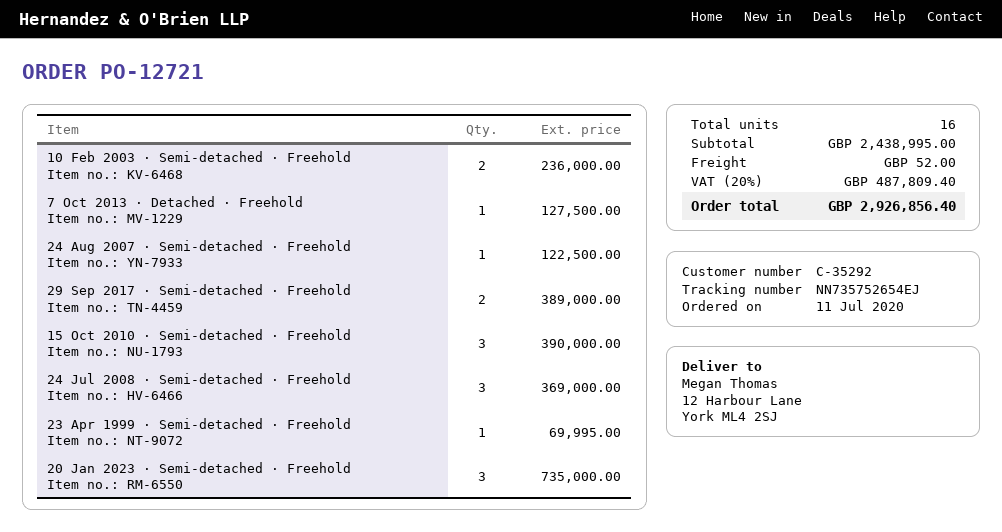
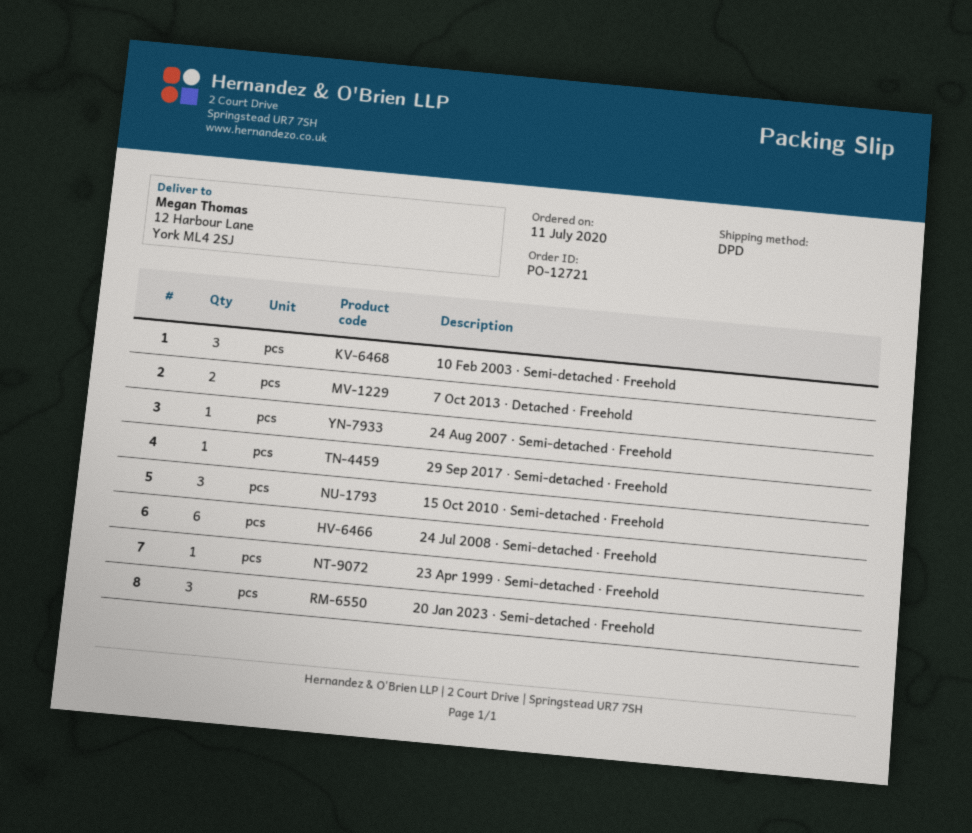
10 Feb 2003 · Semi-detached · Freehold: 2 -> 3
7 Oct 2013 · Detached · Freehold: 1 -> 2
29 Sep 2017 · Semi-detached · Freehold: 2 -> 1
24 Jul 2008 · Semi-detached · Freehold: 3 -> 6

